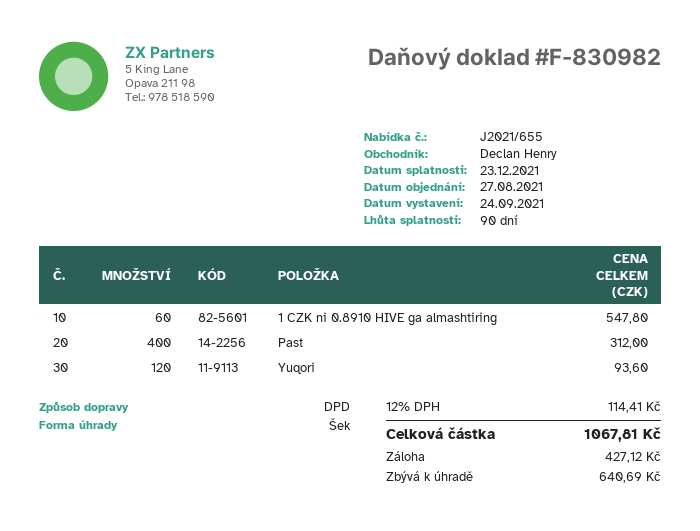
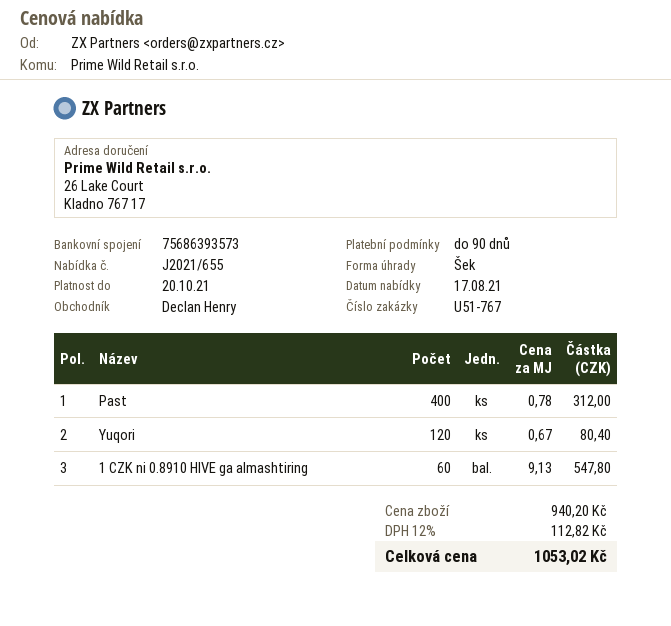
Yuqori: 120 for 93.60 -> 120 for 80.40
tax: 12% = 114.41 -> 12% = 112.82
total: 1067.81 -> 1053.02

